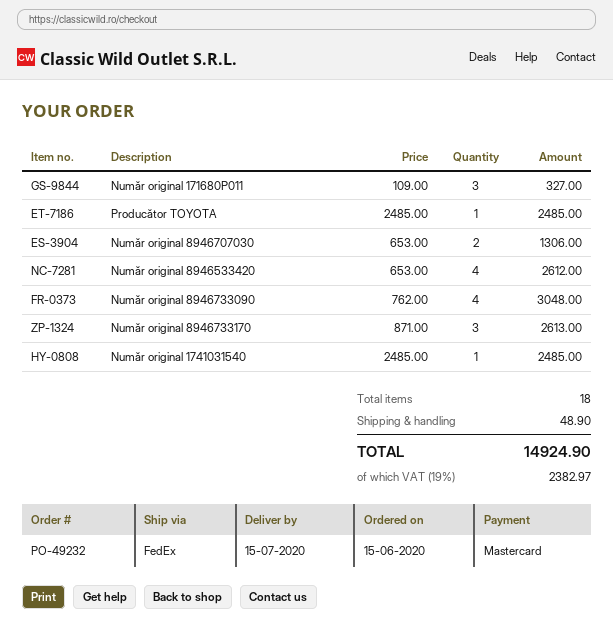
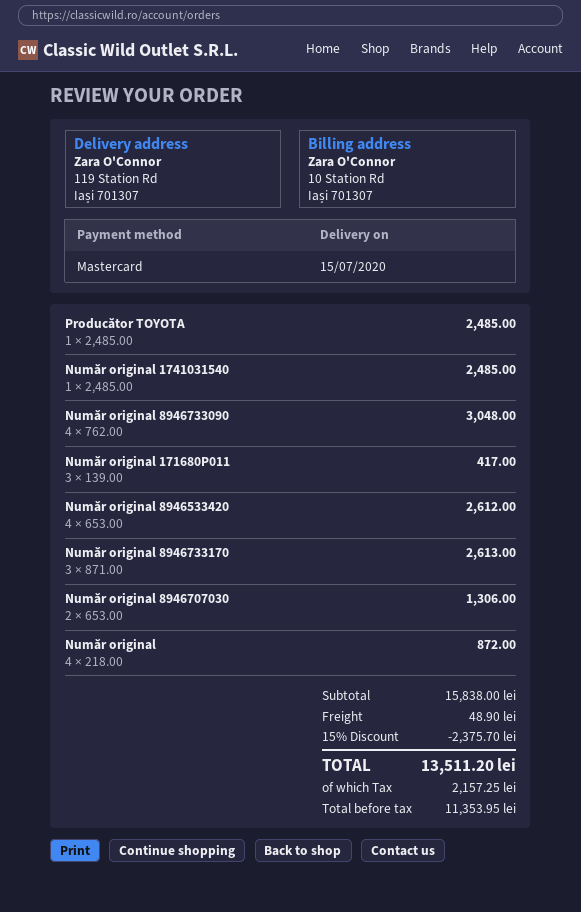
Număr original 171680P011: 3 x 109.00 = 327.00 -> 3 x 139.00 = 417.00
Număr original: none -> 4 x 218.00 = 872.00
discount: none -> 15% = 2375.70
tax: 2382.97 -> 2157.25
total: 14924.90 -> 13511.20

